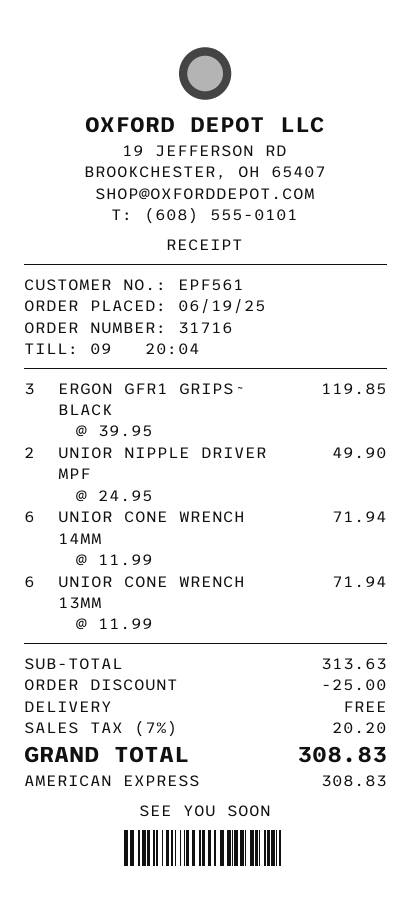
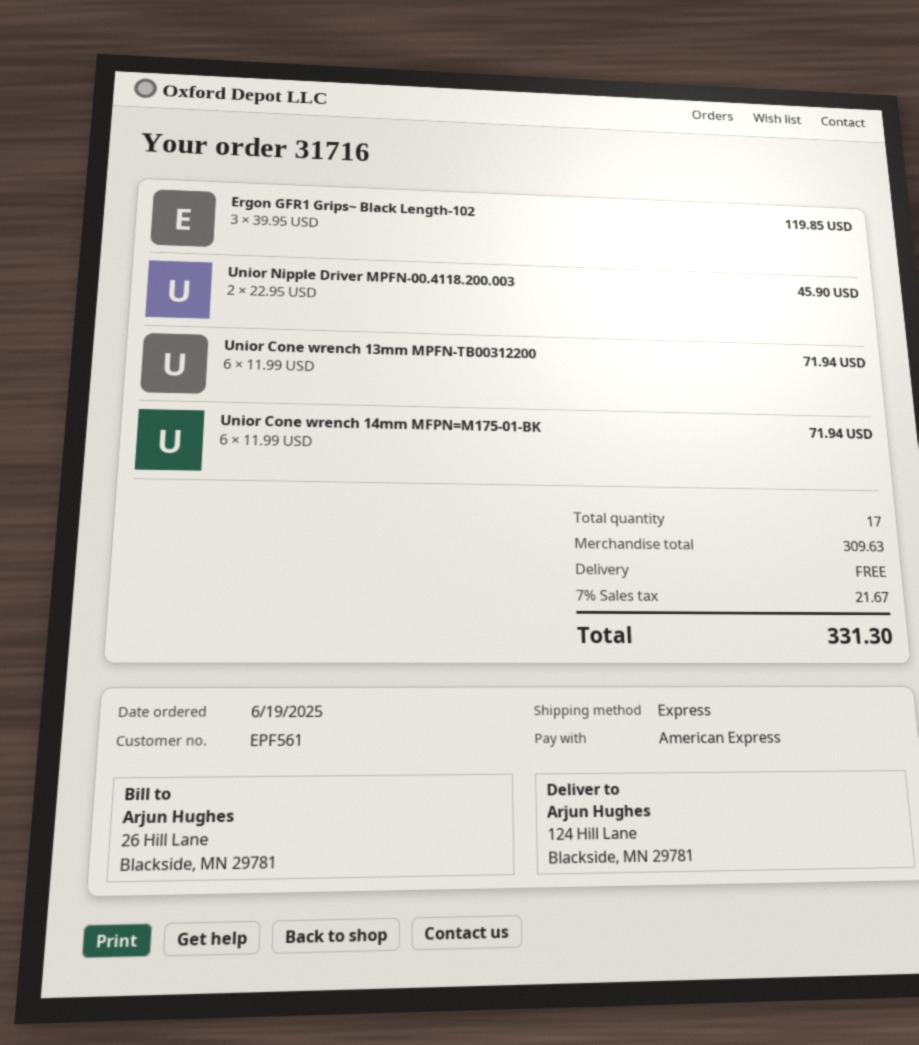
UNIOR NIPPLE DRIVER MPF: 2 x 24.95 = 49.90 -> 2 x 22.95 = 45.90
subtotal: 313.63 -> 309.63
discount: 25.00 -> none
tax: 7% = 20.20 -> 7% = 21.67
total: 308.83 -> 331.30

